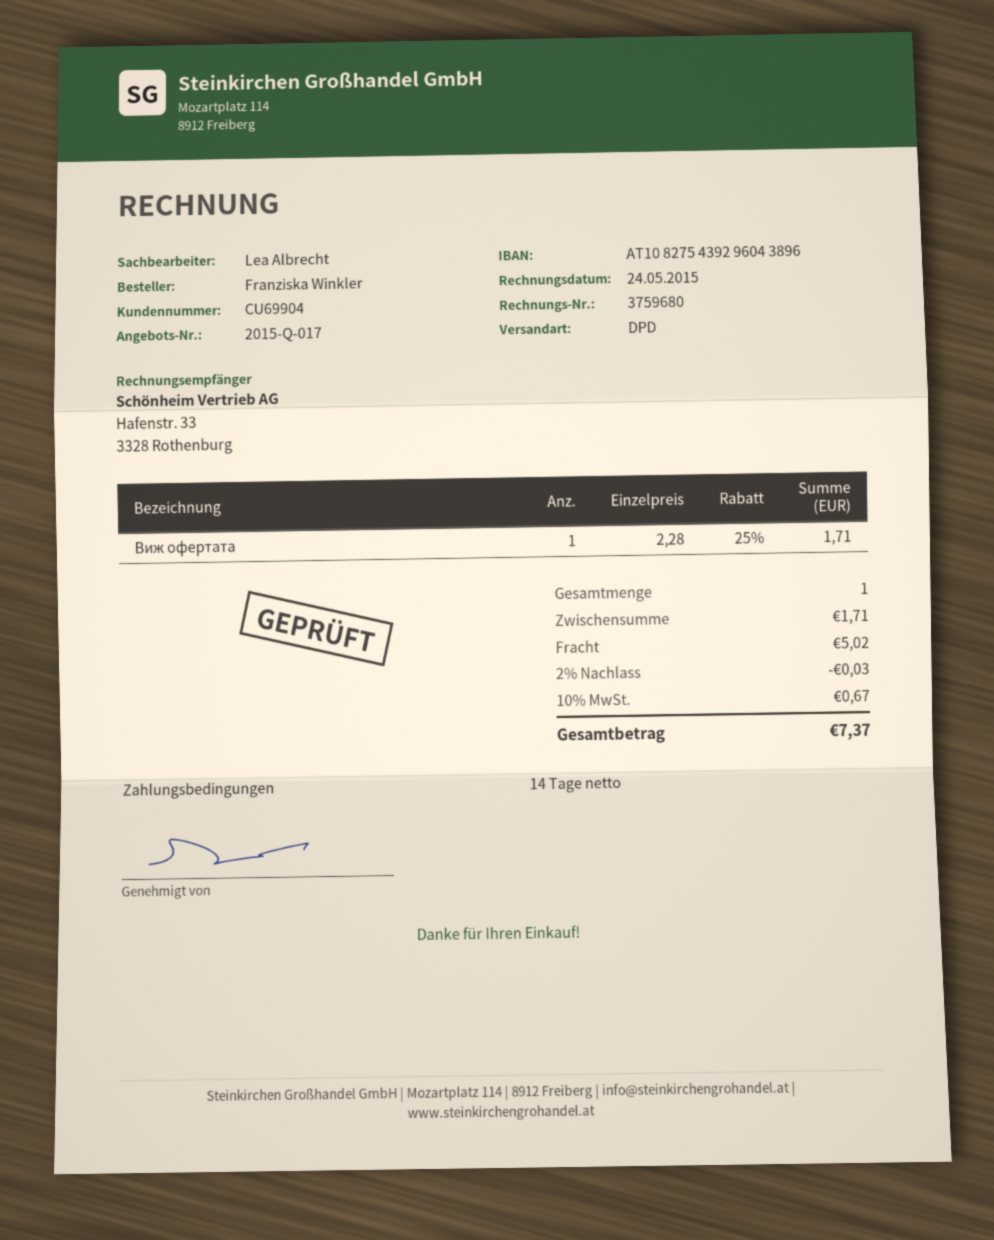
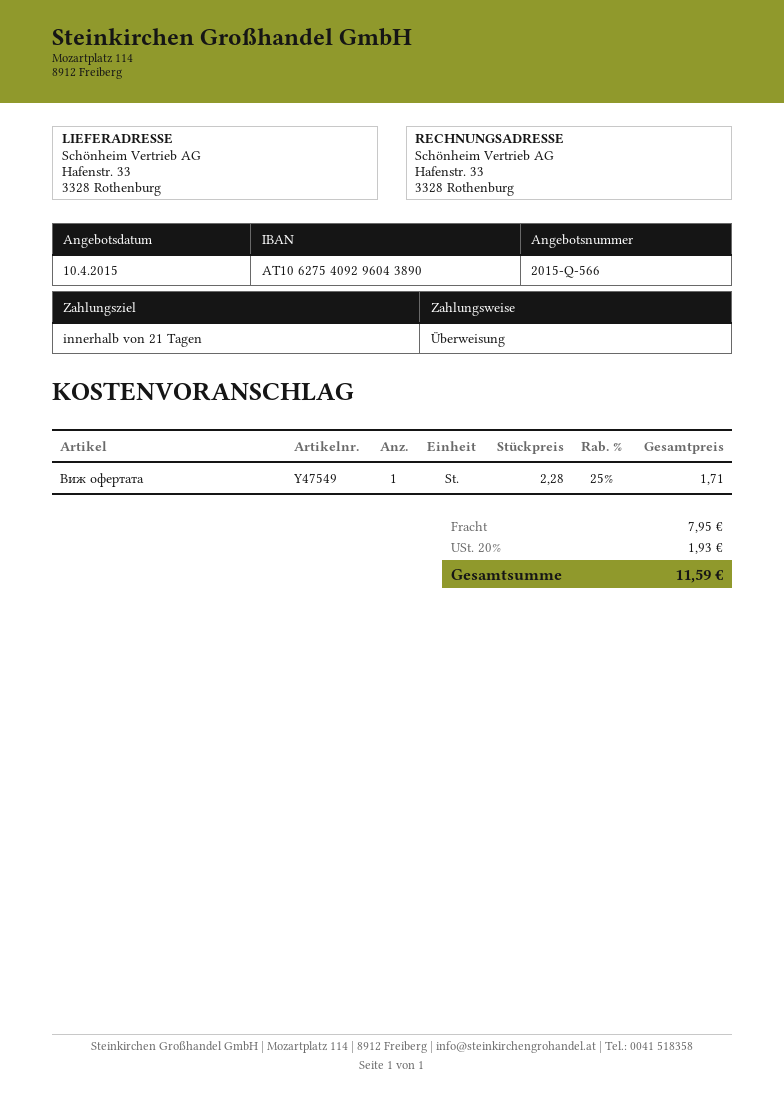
quote number: 2015-Q-017 -> 2015-Q-566
payment terms: 14 days -> 21 days
bank account: AT108275439296043896 -> AT106275409296043890
discount: 2% = 0.03 -> none
shipping: 5.02 -> 7.95
tax: 10% = 0.67 -> 20% = 1.93
total: 7.37 -> 11.59

